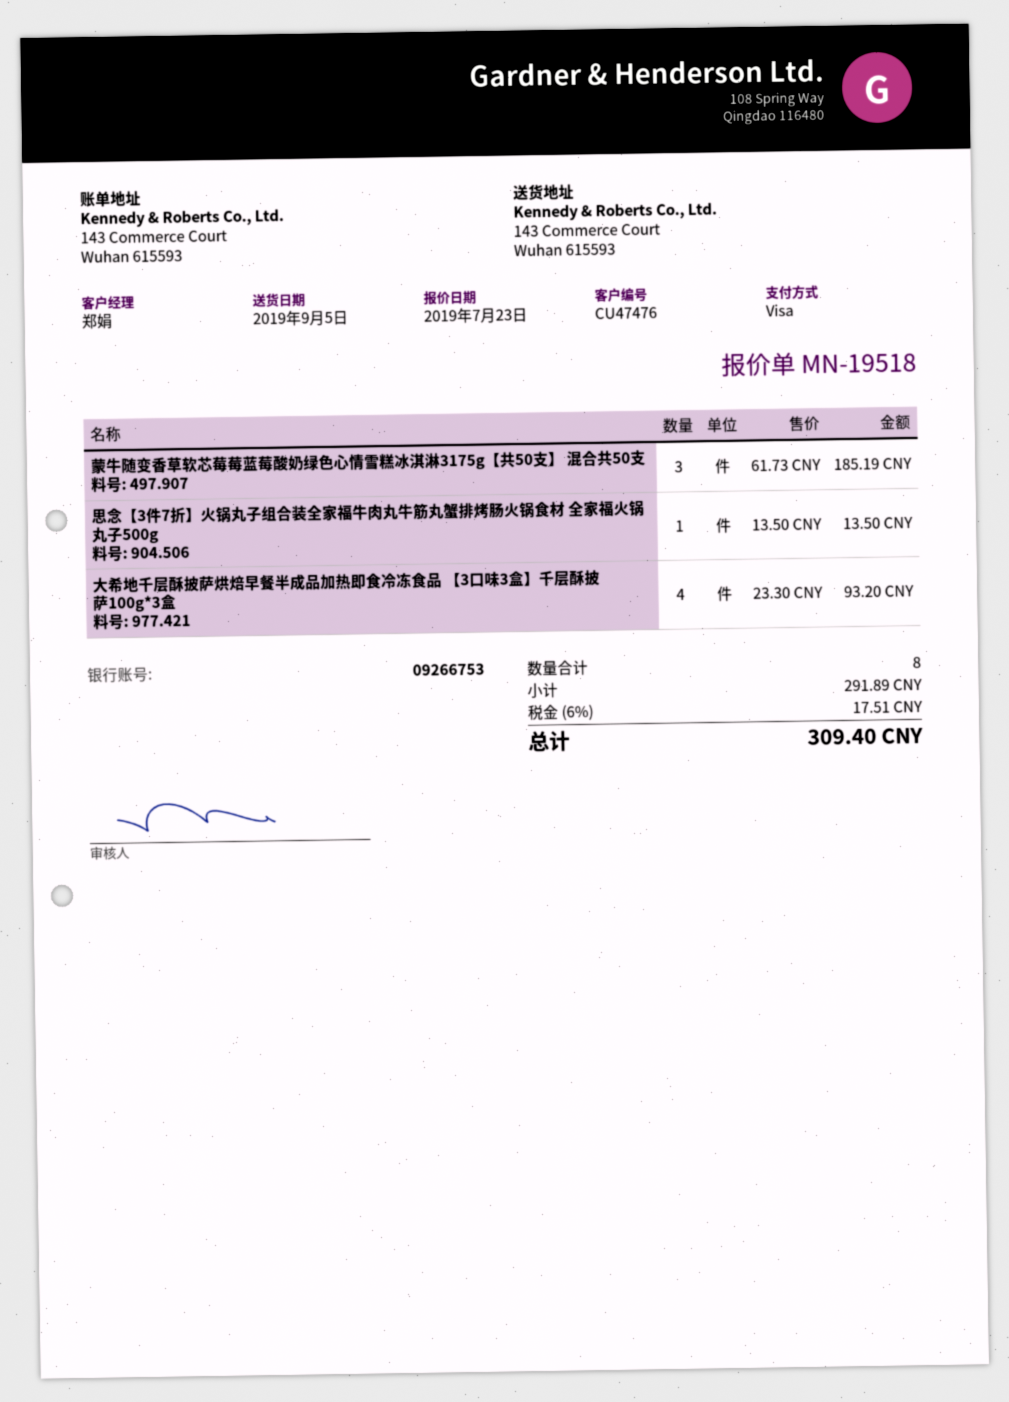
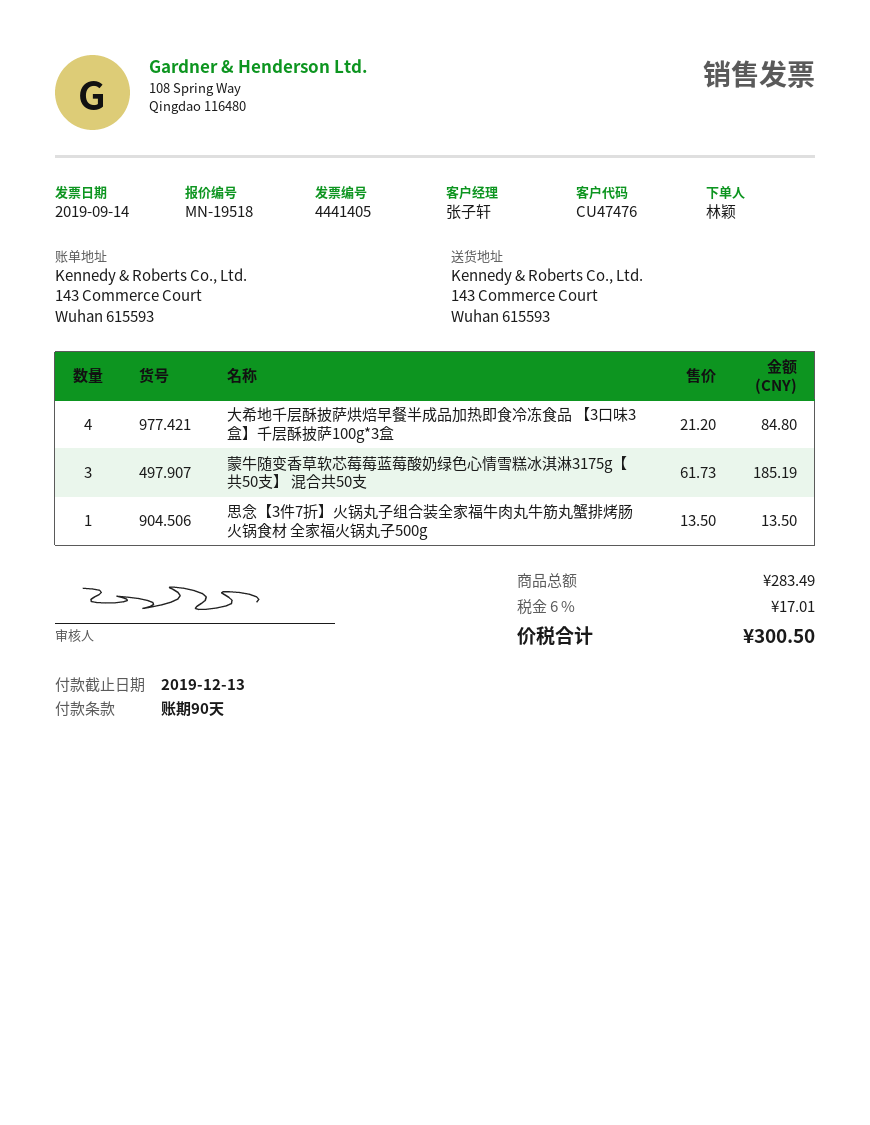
sales rep: 郑娟 -> 张子轩
大希地千层酥披萨烘焙早餐半成品加热即食冷冻食品 【3口味3盒】千层酥披萨100g*3盒: 4 x 23.30 = 93.20 -> 4 x 21.20 = 84.80
subtotal: 291.89 -> 283.49
tax: 6% = 17.51 -> 6% = 17.01
total: 309.40 -> 300.50

